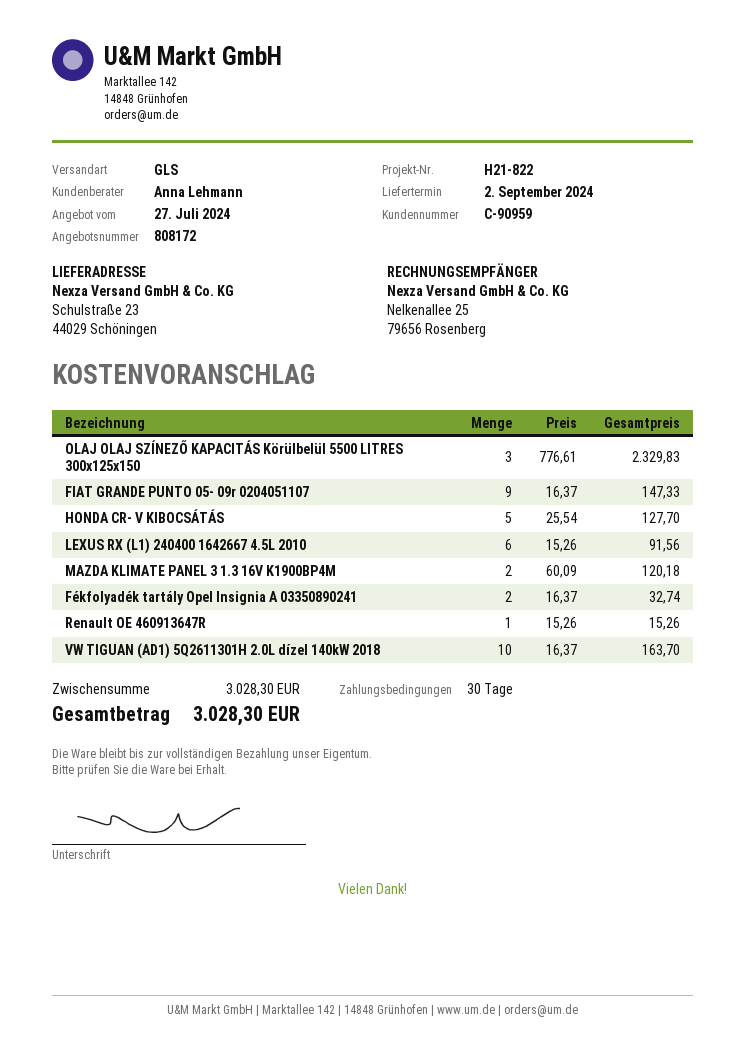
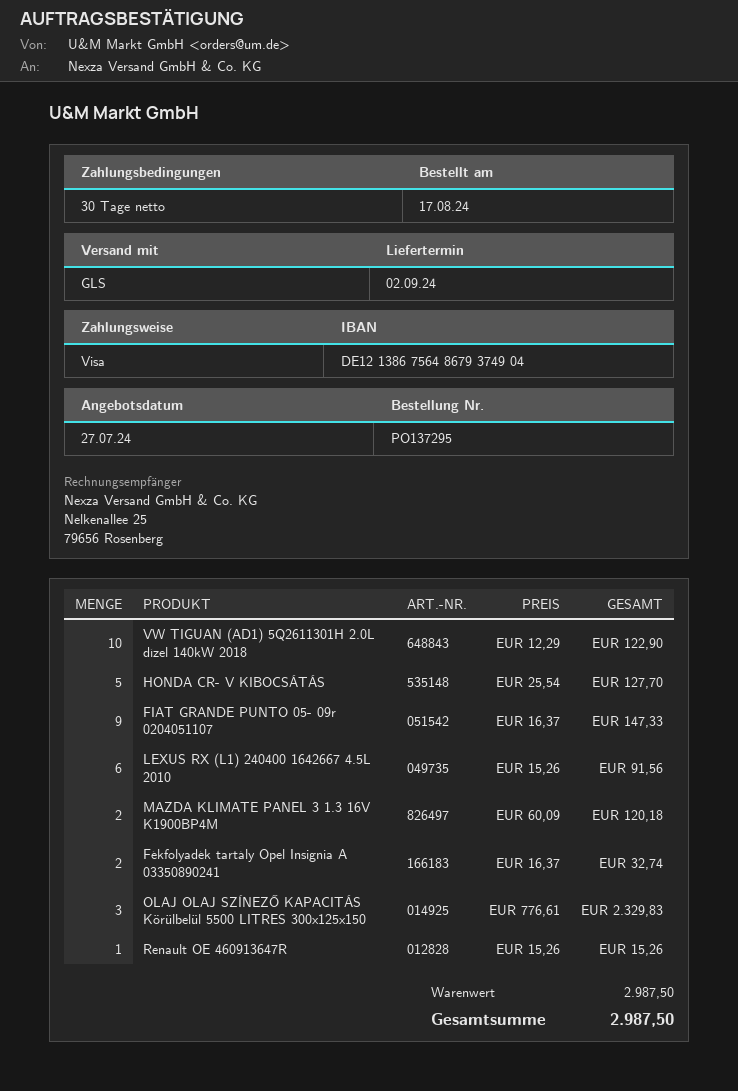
VW TIGUAN (AD1) 5Q2611301H 2.0L dízel 140kW 2018: 10 x 16.37 = 163.70 -> 10 x 12.29 = 122.90
subtotal: 3028.30 -> 2987.50
total: 3028.30 -> 2987.50

